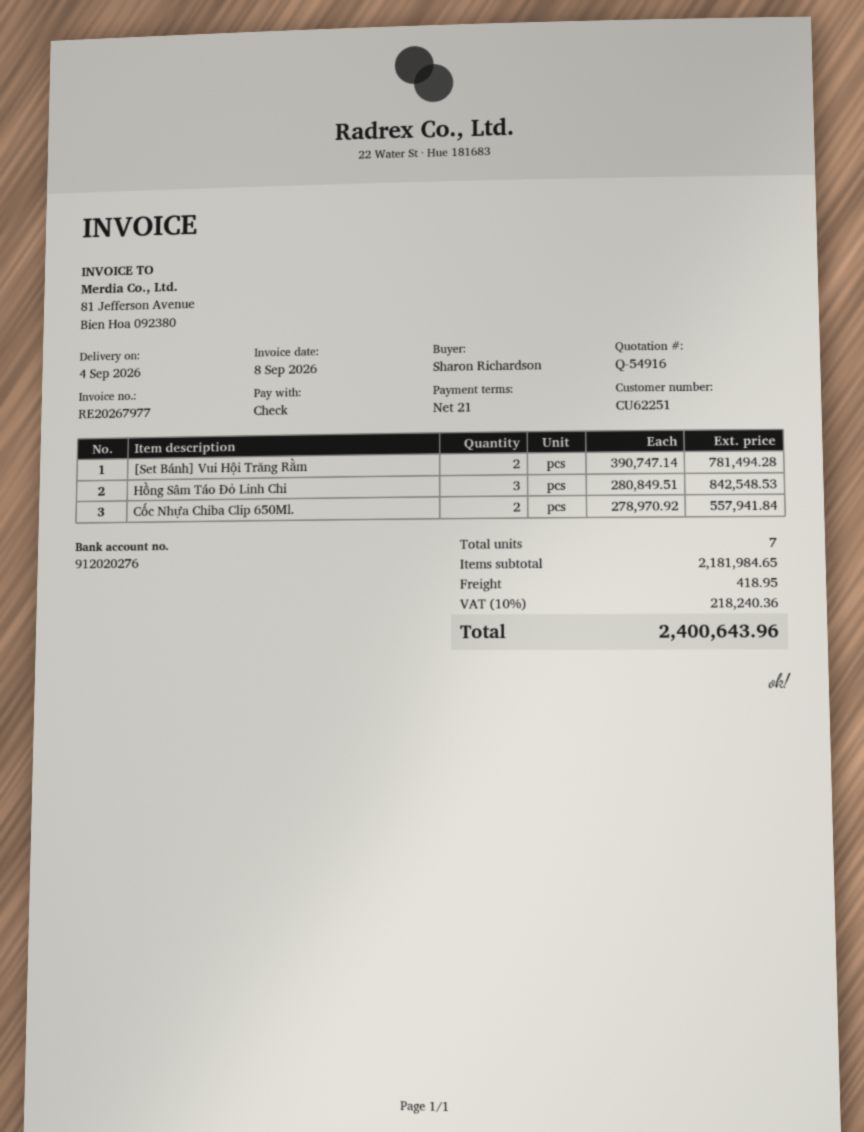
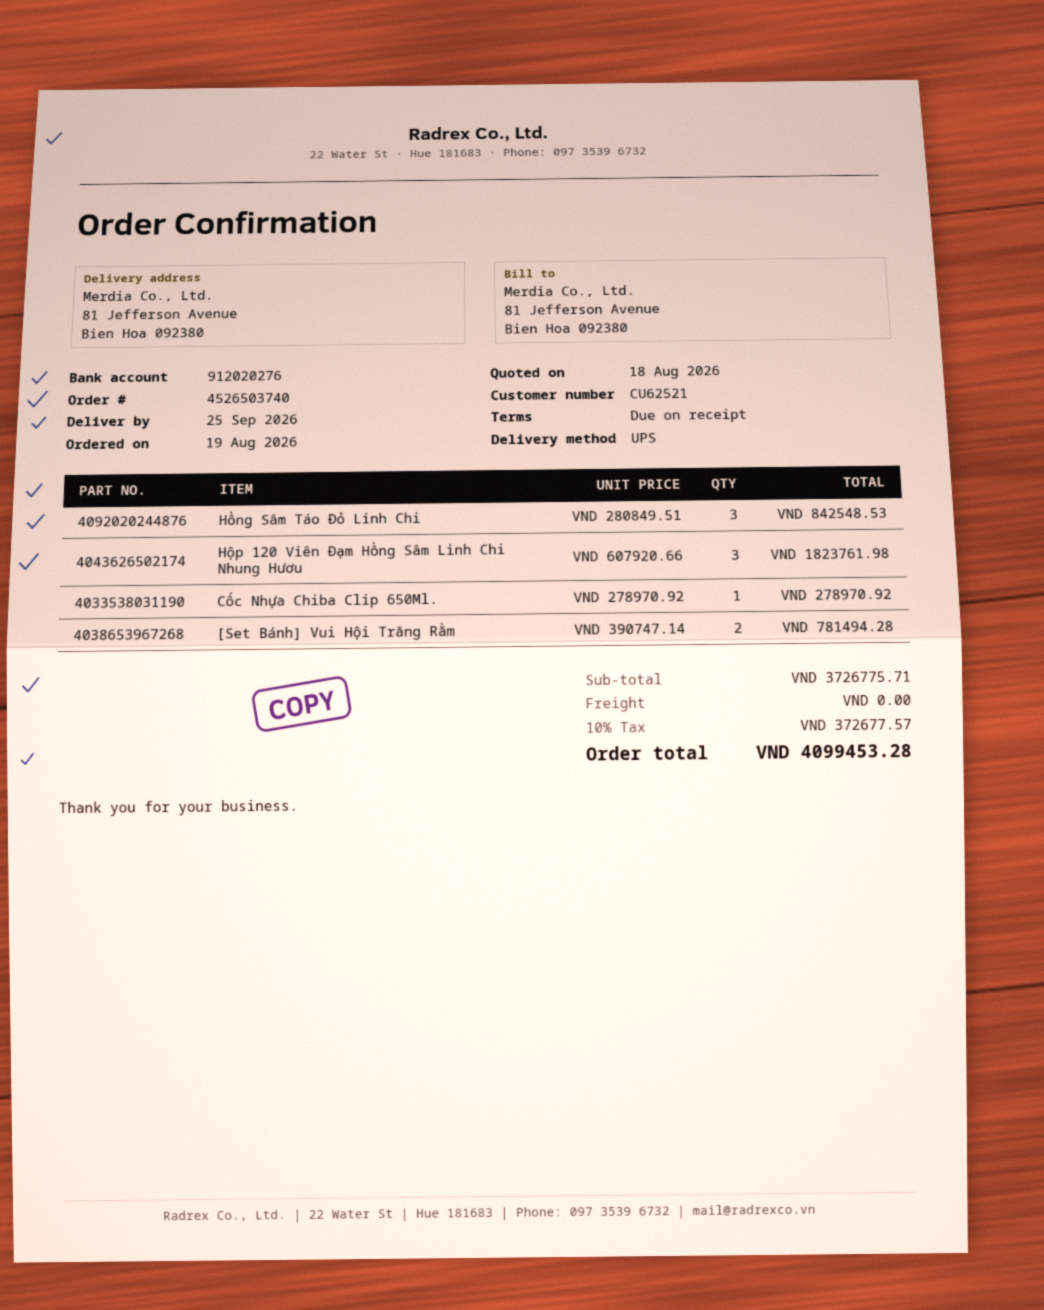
delivery date: 2026-09-04 -> 2026-09-25
payment terms: 21 days -> on receipt
customer number: CU62251 -> CU62521
Cốc Nhựa Chiba Clip 650Ml.: 2 x 278970.92 = 557941.84 -> 1 x 278970.92 = 278970.92
Hộp 120 Viên Đạm Hồng Sâm Linh Chi Nhung Hươu: none -> 3 x 607920.66 = 1823761.98
subtotal: 2181984.65 -> 3726775.71
shipping: 418.95 -> 0.00
tax: 10% = 218240.36 -> 10% = 372677.57
total: 2400643.96 -> 4099453.28

